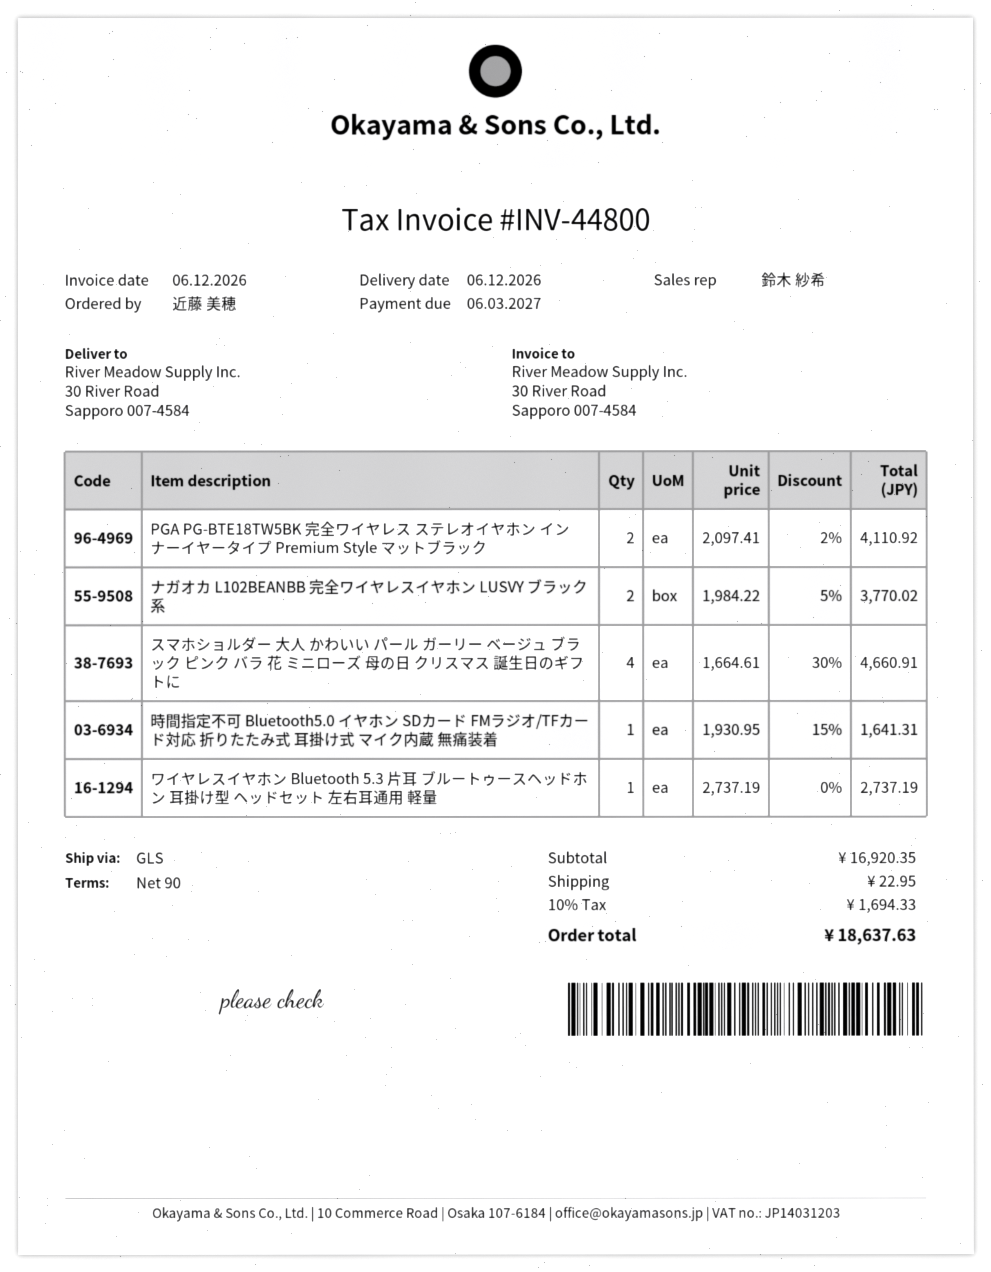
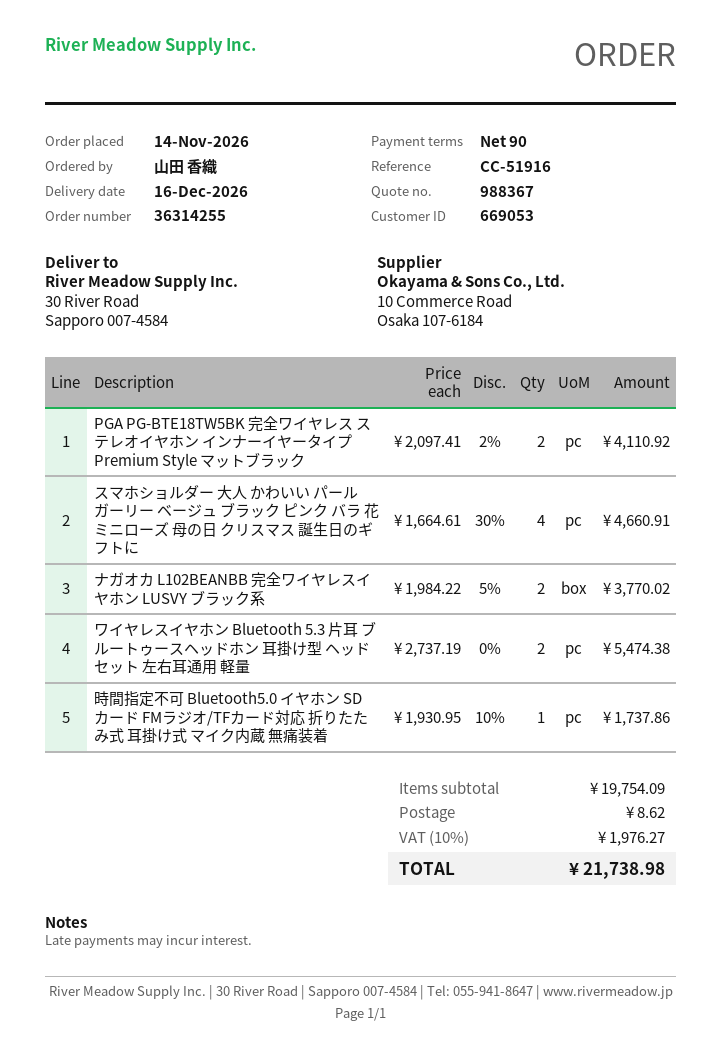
delivery date: 2026-12-06 -> 2026-12-16
ordered by: 近藤 美穂 -> 山田 香織
時間指定不可 Bluetooth5.0 イヤホン SDカード FMラジオ/TFカード対応 折りたたみ式 耳掛け式 マイク内蔵 無痛装着: 1 x 1930.95 - 15% = 1641.31 -> 1 x 1930.95 - 10% = 1737.86
ワイヤレスイヤホン Bluetooth 5.3 片耳 ブルートゥースヘッドホン 耳掛け型 ヘッドセット 左右耳通用 軽量: 1 x 2737.19 = 2737.19 -> 2 x 2737.19 = 5474.38
subtotal: 16920.35 -> 19754.09
shipping: 22.95 -> 8.62
tax: 10% = 1694.33 -> 10% = 1976.27
total: 18637.63 -> 21738.98

